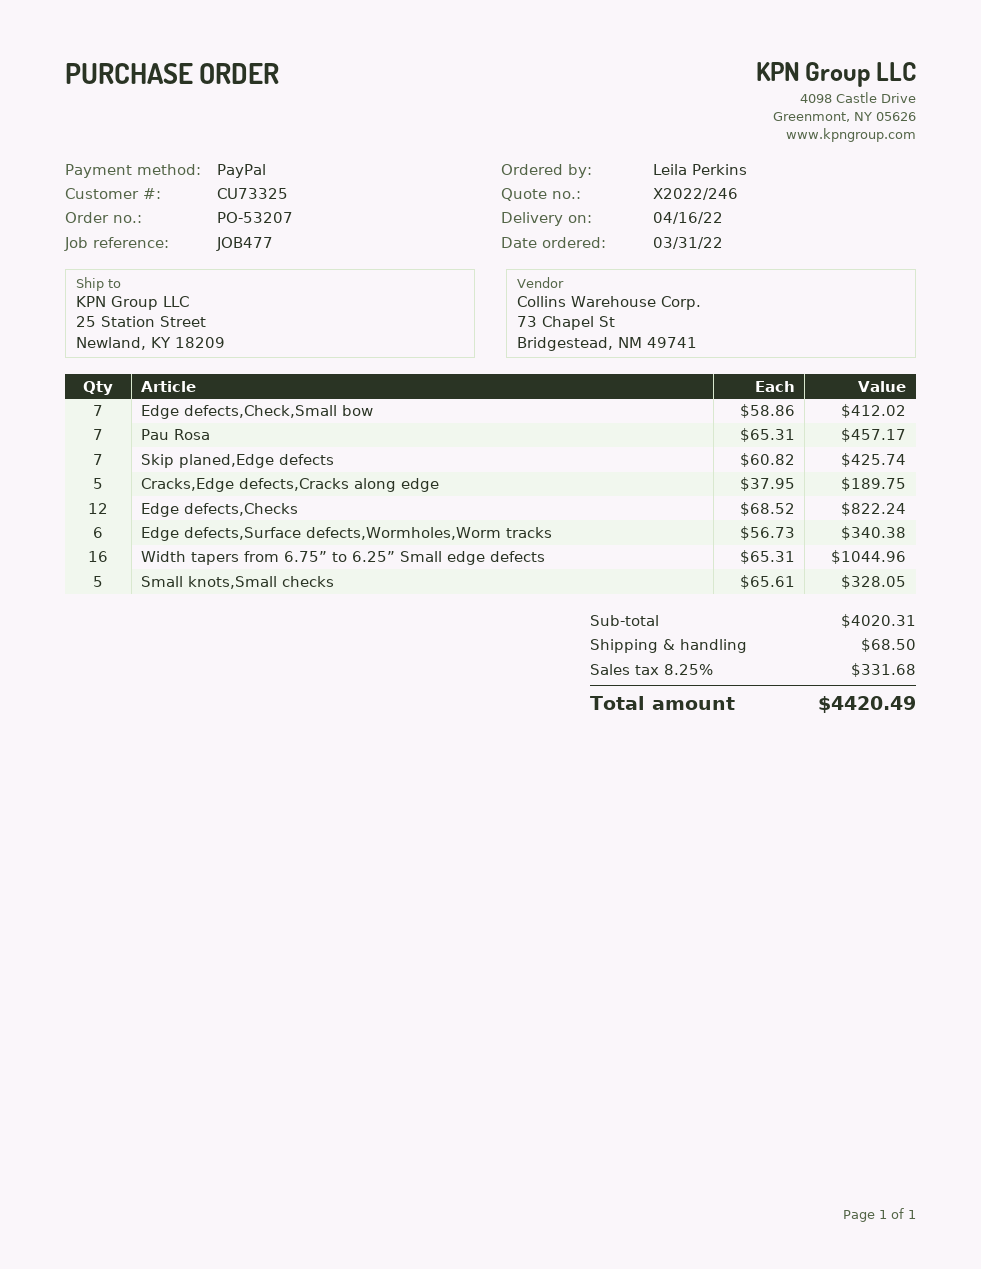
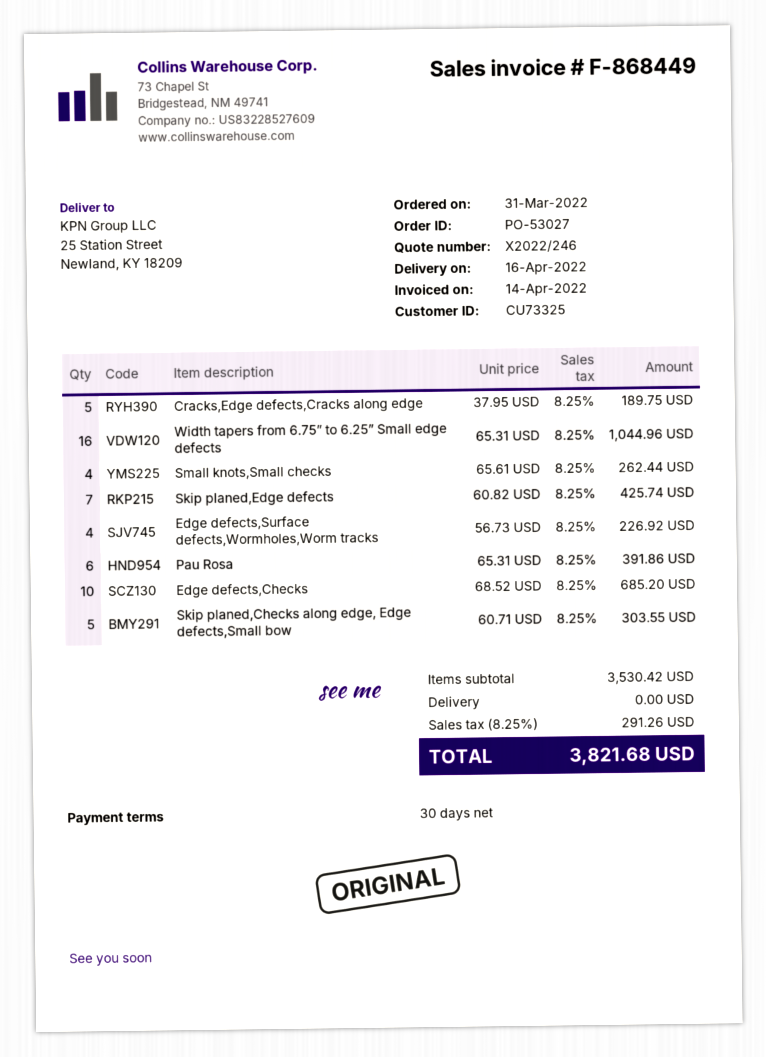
order number: PO-53207 -> PO-53027
Edge defects,Check,Small bow: 7 x 58.86 = 412.02 -> none
Pau Rosa: 7 x 65.31 = 457.17 -> 6 x 65.31 = 391.86
Edge defects,Checks: 12 x 68.52 = 822.24 -> 10 x 68.52 = 685.20
Edge defects,Surface defects,Wormholes,Worm tracks: 6 x 56.73 = 340.38 -> 4 x 56.73 = 226.92
Small knots,Small checks: 5 x 65.61 = 328.05 -> 4 x 65.61 = 262.44
Skip planed,Checks along edge, Edge defects,Small bow: none -> 5 x 60.71 = 303.55
subtotal: 4020.31 -> 3530.42
shipping: 68.50 -> 0.00
tax: 8.25% = 331.68 -> 8.25% = 291.26
total: 4420.49 -> 3821.68

